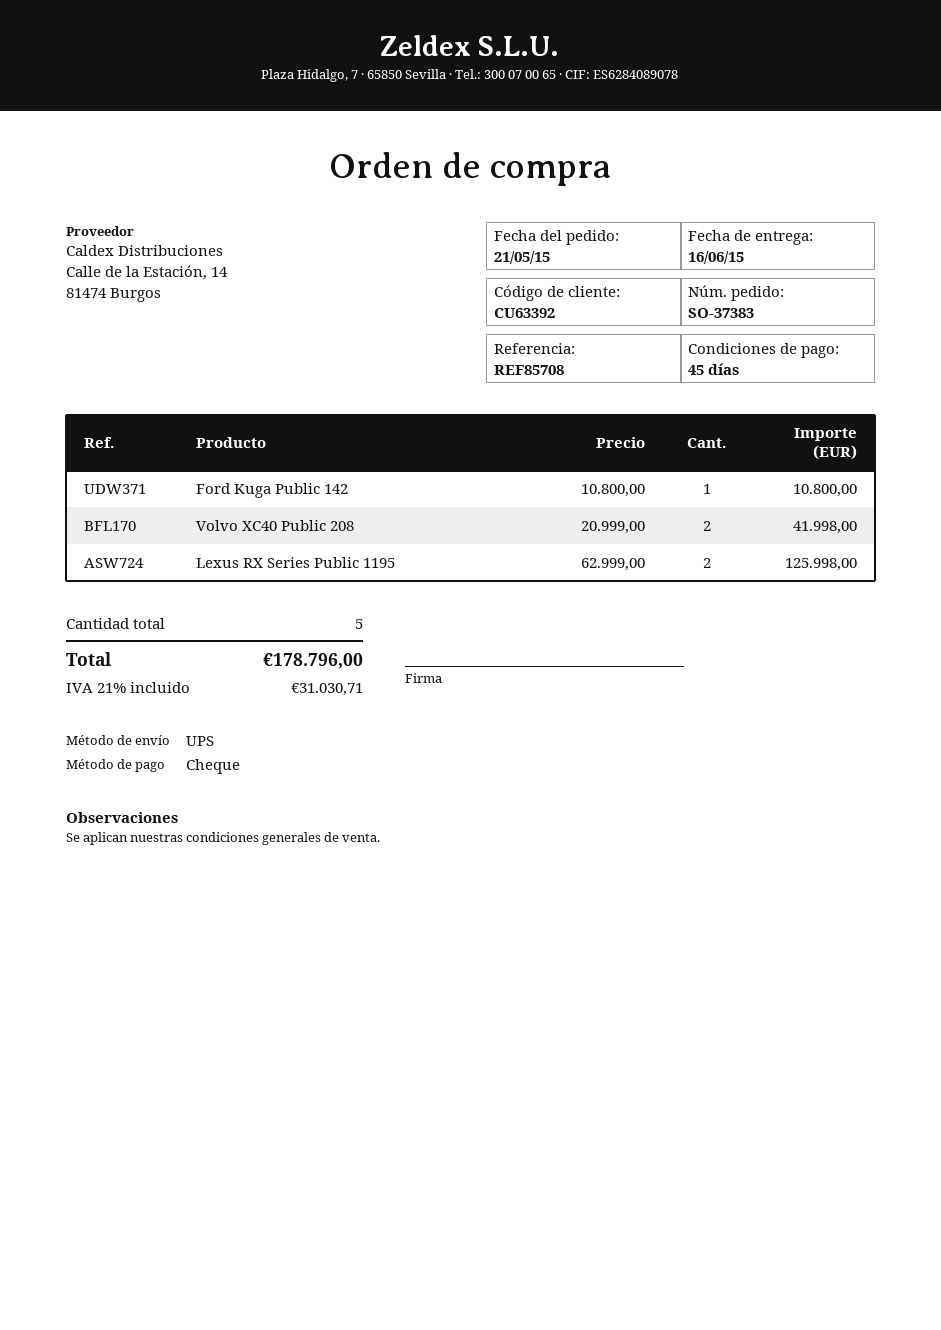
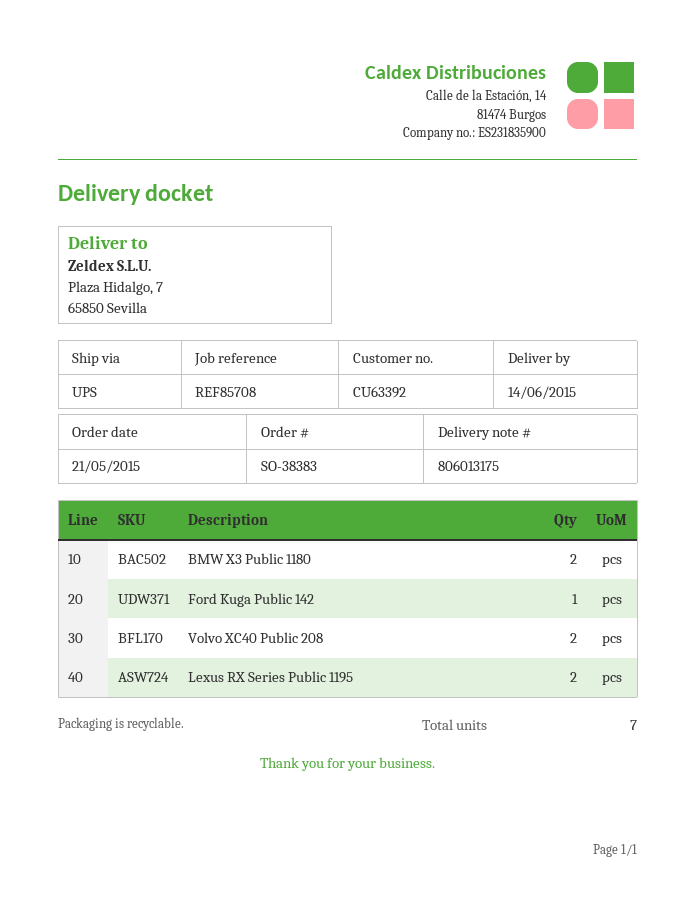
order number: SO-37383 -> SO-38383
delivery date: 2015-06-16 -> 2015-06-14
BMW X3 Public 1180: none -> 2
total quantity: 5 -> 7

